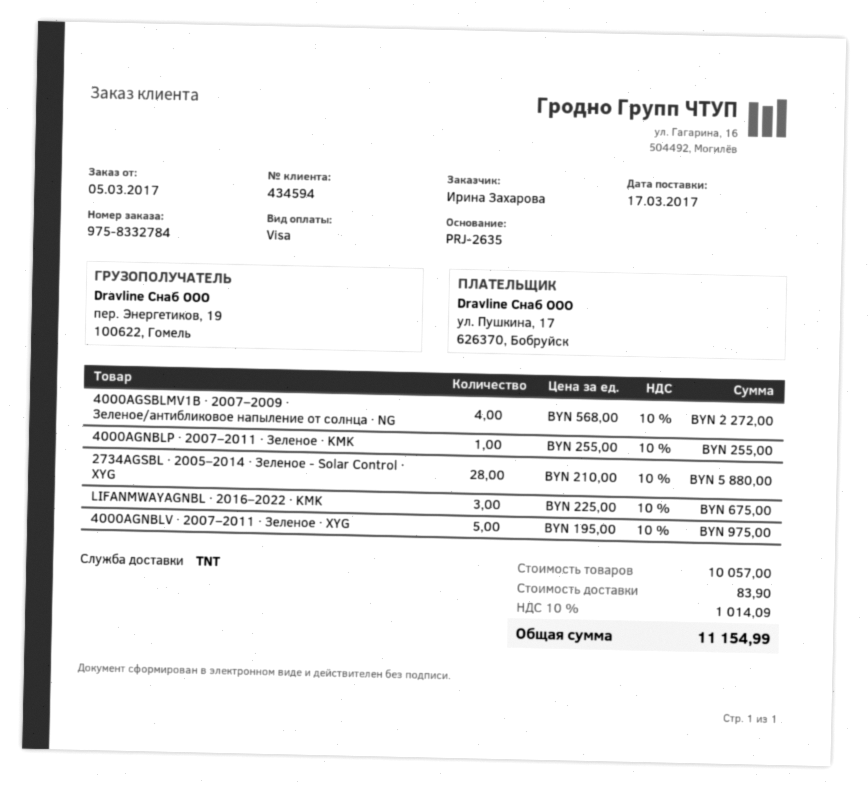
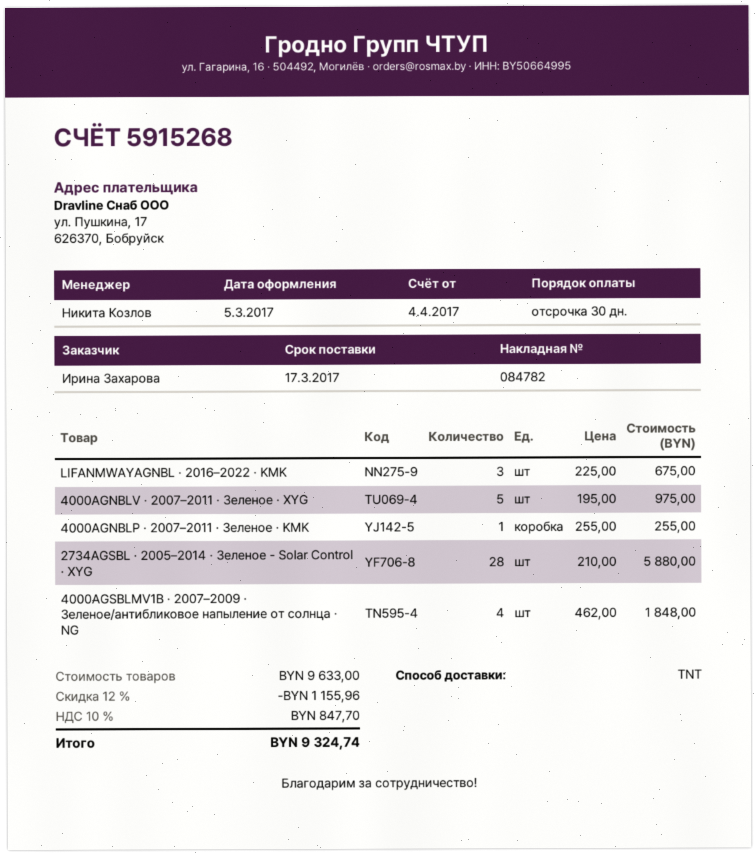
4000AGSBLMV1B · 2007–2009 · Зеленое/антибликовое напыление от солнца · NG: 4 x 568.00 = 2272.00 -> 4 x 462.00 = 1848.00
subtotal: 10057.00 -> 9633.00
discount: none -> 12% = 1155.96
shipping: 83.90 -> none
tax: 10% = 1014.09 -> 10% = 847.70
total: 11154.99 -> 9324.74

